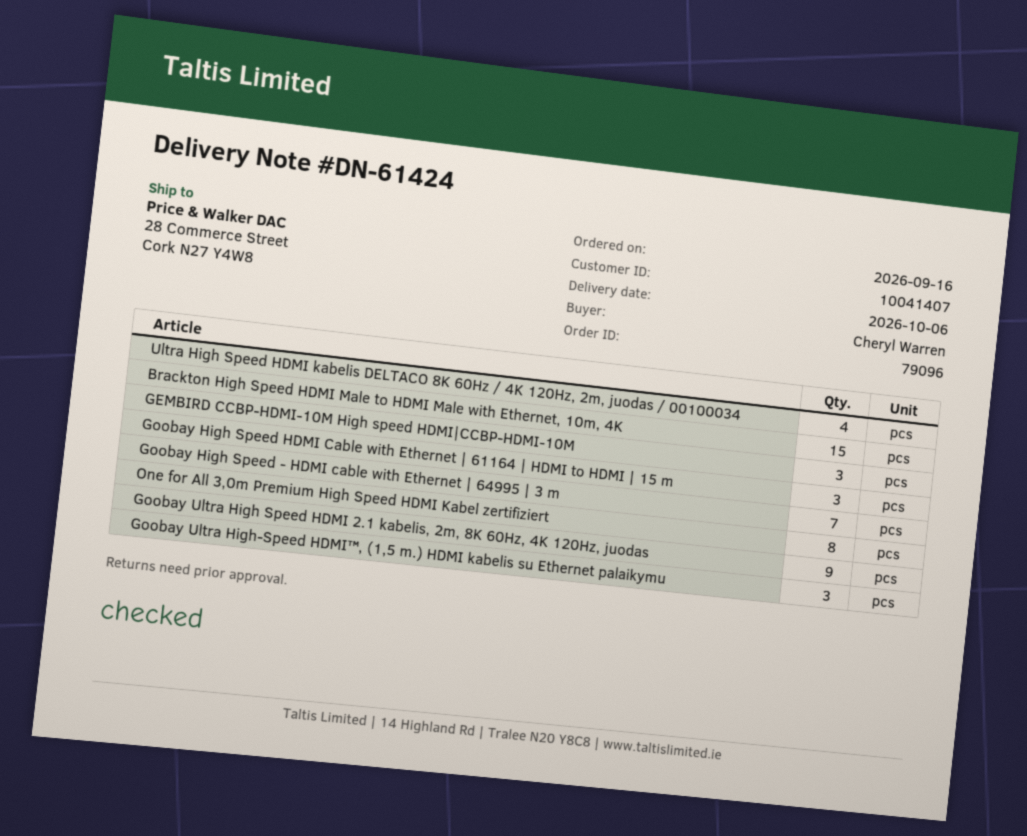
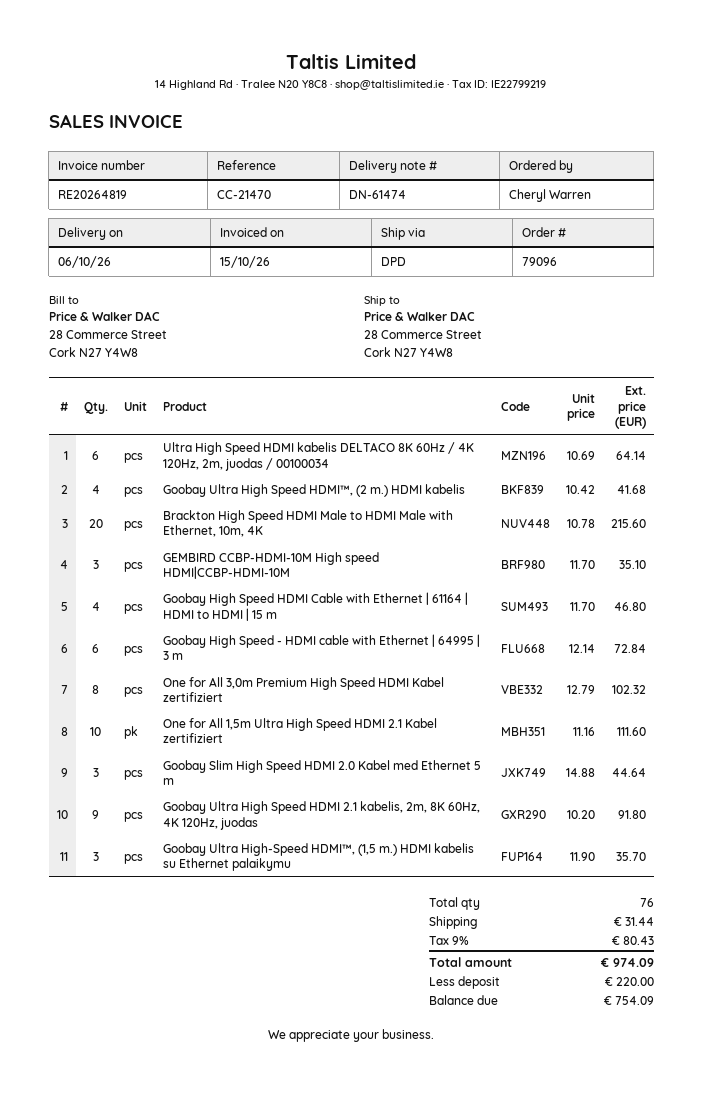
delivery note number: DN-61424 -> DN-61474
Ultra High Speed HDMI kabelis DELTACO 8K 60Hz / 4K 120Hz, 2m, juodas / 00100034: 4 -> 6
Brackton High Speed HDMI Male to HDMI Male with Ethernet, 10m, 4K: 15 -> 20
Goobay High Speed HDMI Cable with Ethernet | 61164 | HDMI to HDMI | 15 m: 3 -> 4
Goobay High Speed - HDMI cable with Ethernet | 64995 | 3 m: 7 -> 6
Goobay Ultra High Speed HDMI™, (2 m.) HDMI kabelis: none -> 4
One for All 1,5m Ultra High Speed HDMI 2.1 Kabel zertifiziert: none -> 10
Goobay Slim High Speed HDMI 2.0 Kabel med Ethernet 5 m: none -> 3

